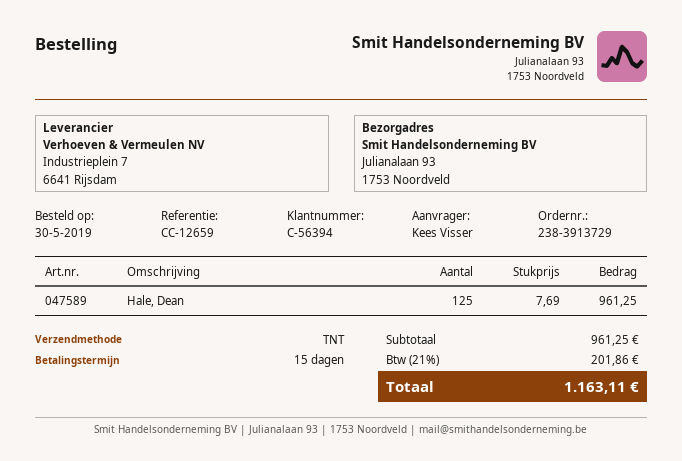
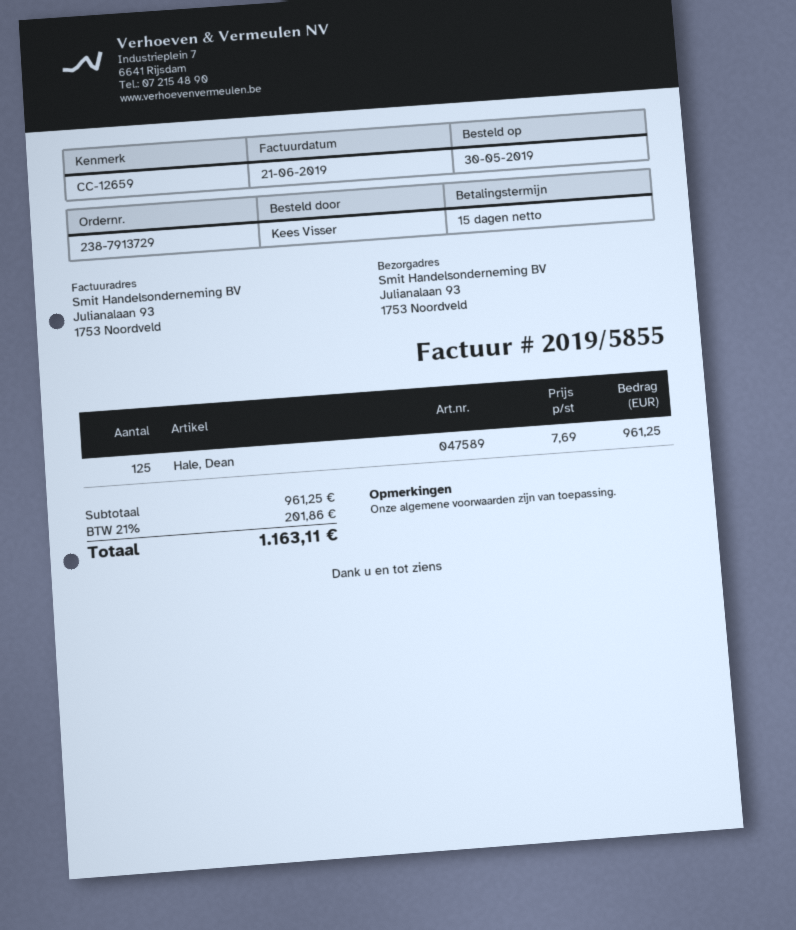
order number: 238-3913729 -> 238-7913729

